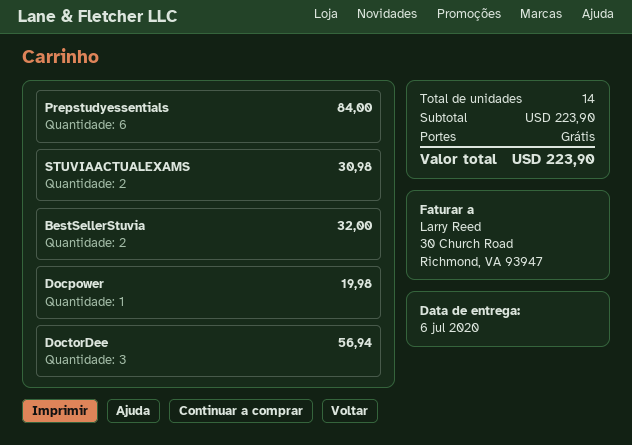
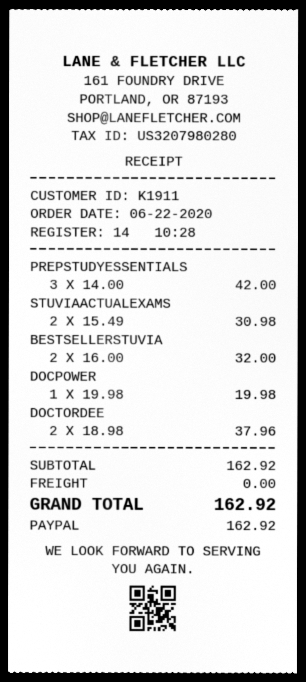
Prepstudyessentials: 6 for 84.00 -> 3 for 42.00
DoctorDee: 3 for 56.94 -> 2 for 37.96
subtotal: 223.90 -> 162.92
total: 223.90 -> 162.92

